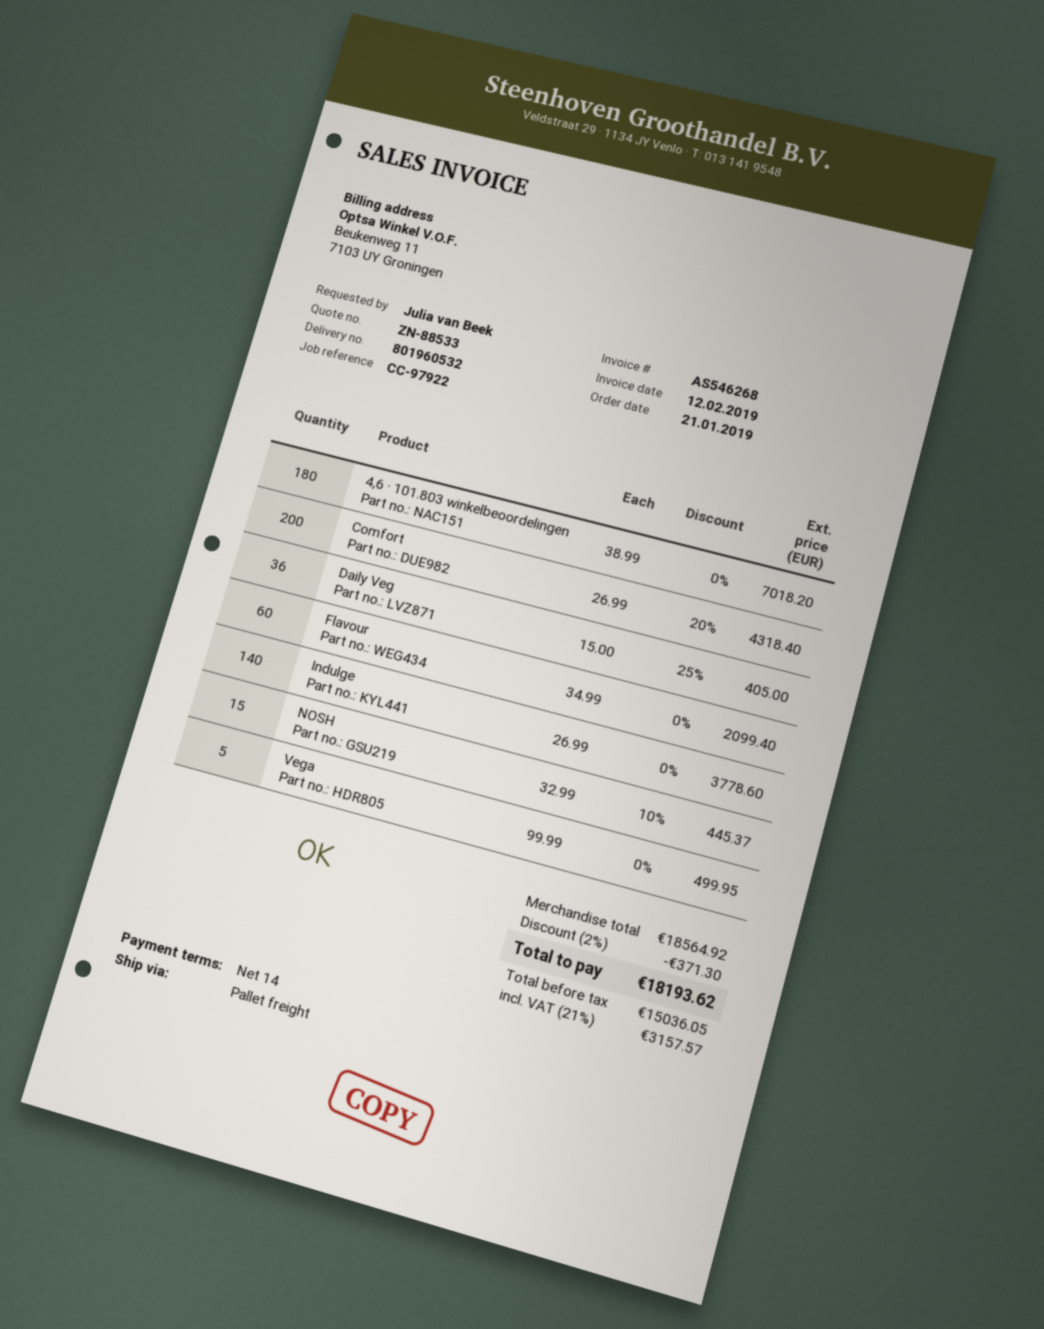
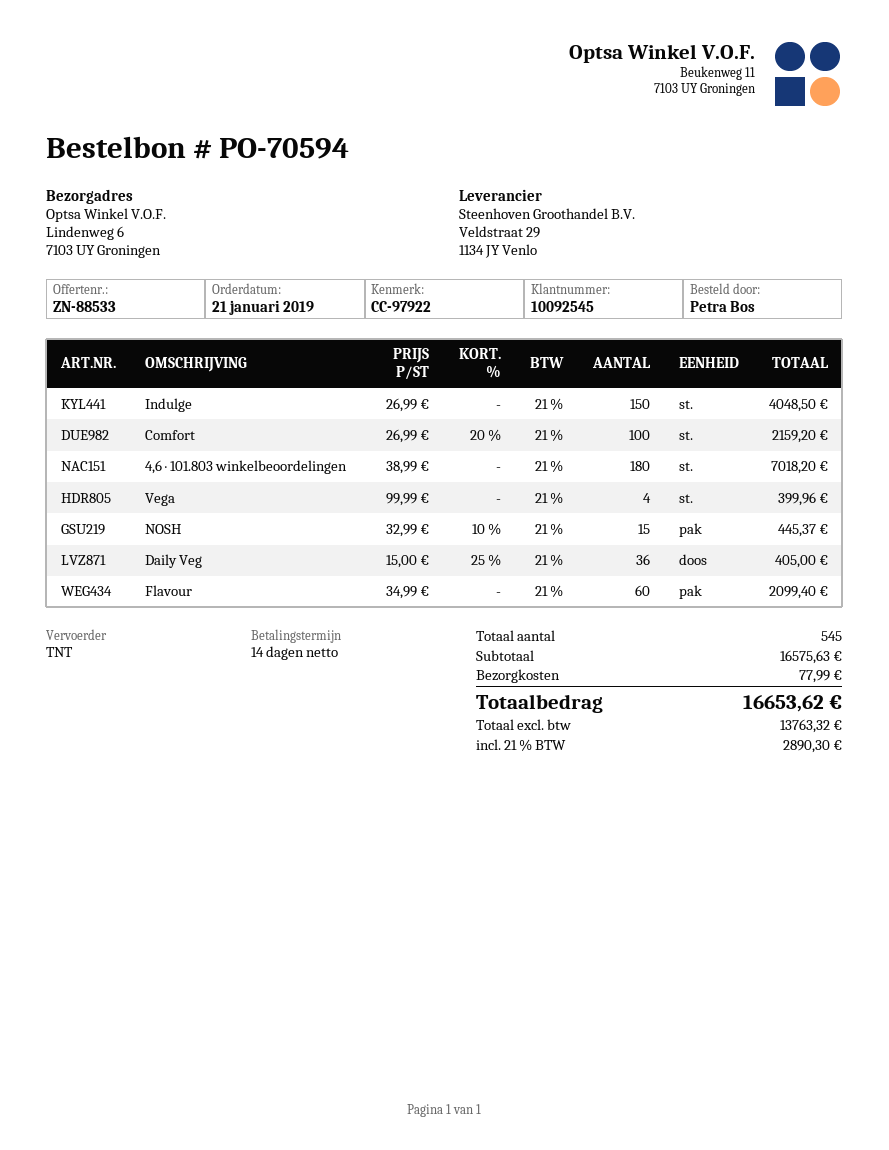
ordered by: Julia van Beek -> Petra Bos
shipping method: pallet freight -> TNT
Comfort: 200 x 26.99 - 20% = 4318.40 -> 100 x 26.99 - 20% = 2159.20
Indulge: 140 x 26.99 = 3778.60 -> 150 x 26.99 = 4048.50
Vega: 5 x 99.99 = 499.95 -> 4 x 99.99 = 399.96
subtotal: 18564.92 -> 16575.63
discount: 2% = 371.30 -> none
shipping: none -> 77.99
net: 15036.05 -> 13763.32
tax: 21% = 3157.57 -> 21% = 2890.30
total: 18193.62 -> 16653.62

